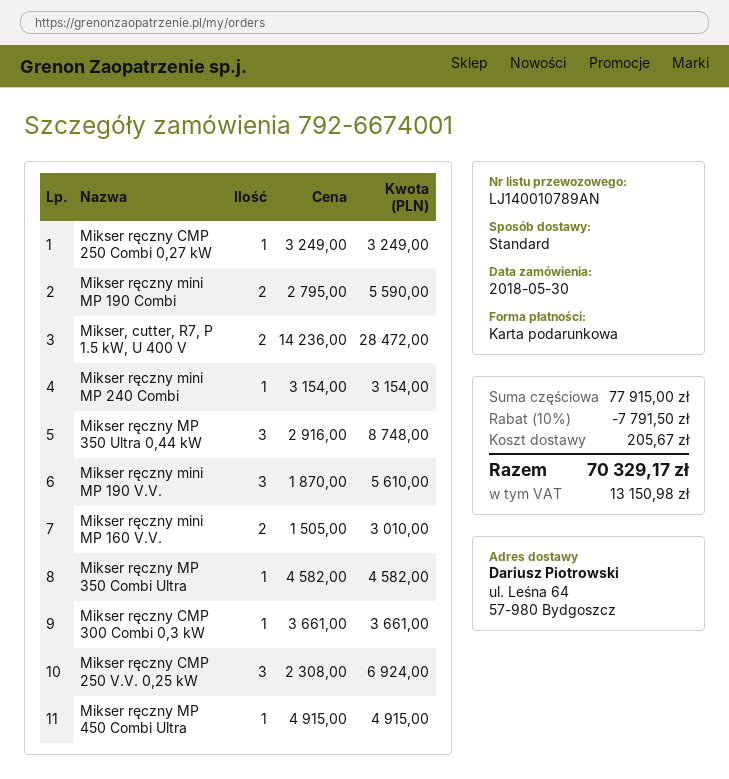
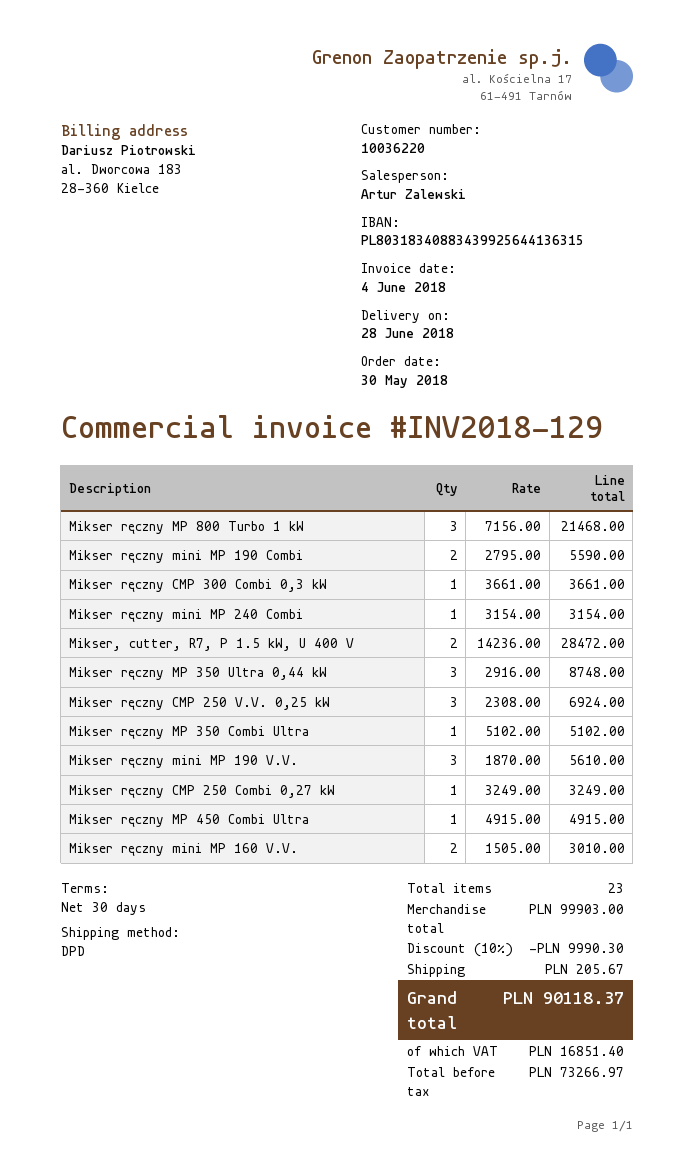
shipping method: standard -> DPD
Mikser ręczny MP 350 Combi Ultra: 1 x 4582.00 = 4582.00 -> 1 x 5102.00 = 5102.00
Mikser ręczny MP 800 Turbo 1 kW: none -> 3 x 7156.00 = 21468.00
subtotal: 77915.00 -> 99903.00
discount: 10% = 7791.50 -> 10% = 9990.30
tax: 13150.98 -> 16851.40
total: 70329.17 -> 90118.37

